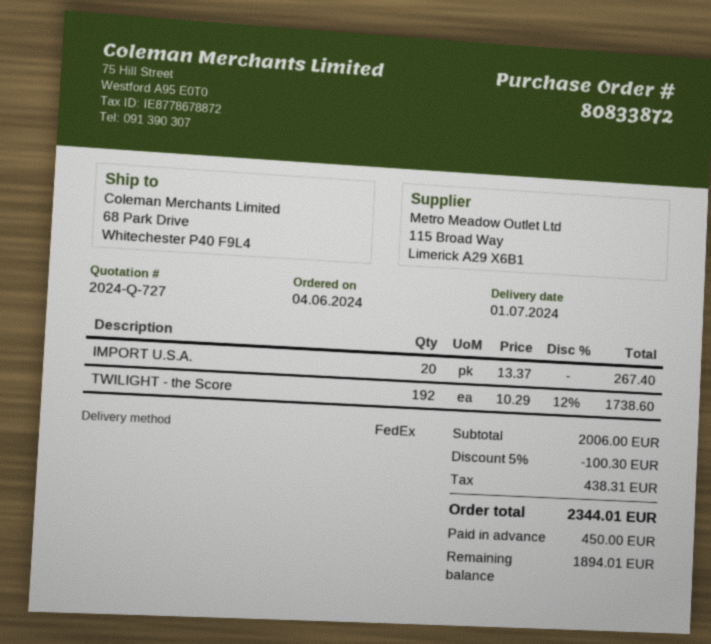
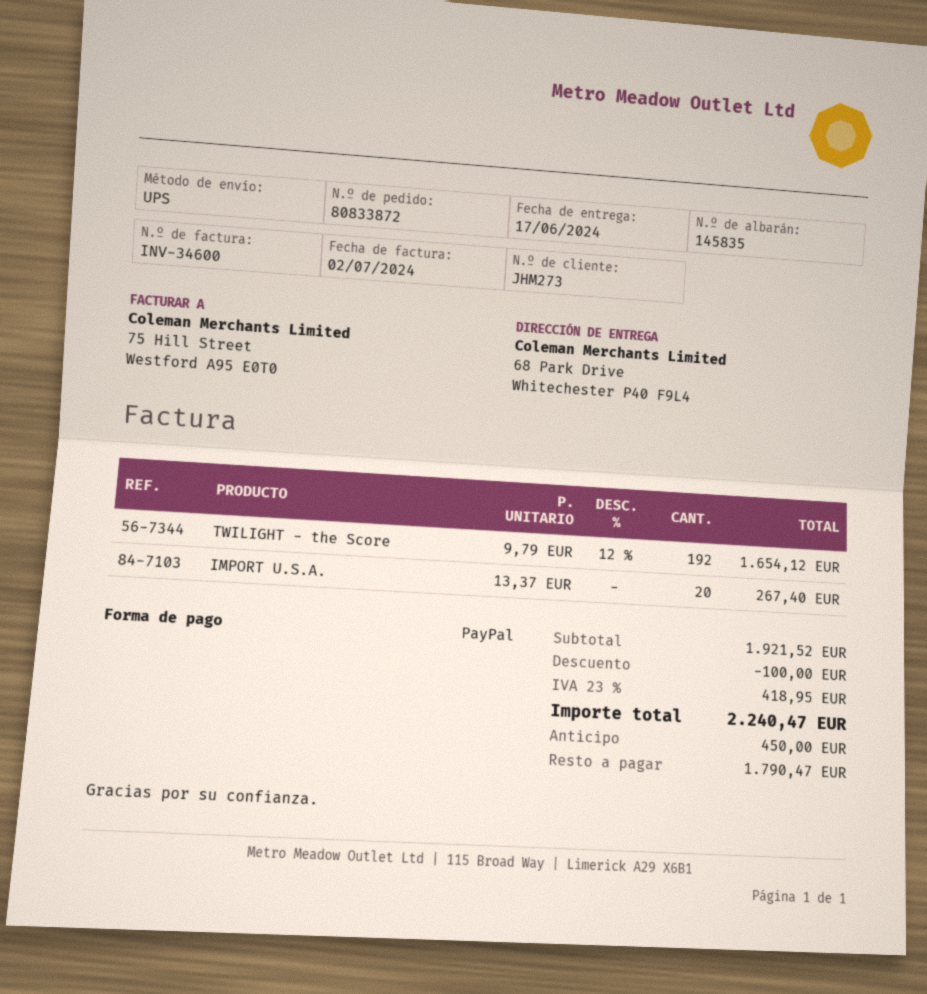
delivery date: 2024-07-01 -> 2024-06-17
shipping method: FedEx -> UPS
TWILIGHT - the Score: 192 x 10.29 - 12% = 1738.60 -> 192 x 9.79 - 12% = 1654.12
subtotal: 2006.00 -> 1921.52
discount: 100.30 -> 100.00
tax: 438.31 -> 418.95
total: 2344.01 -> 2240.47
balance: 1894.01 -> 1790.47

